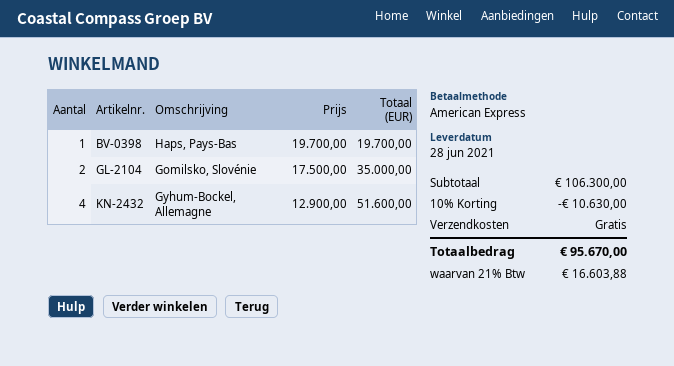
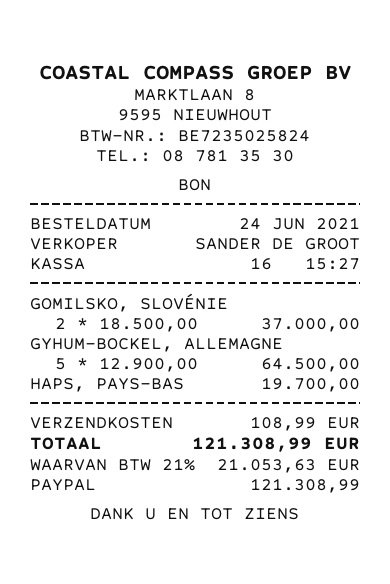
payment method: American Express -> PayPal
Gomilsko, Slovénie: 2 x 17500.00 = 35000.00 -> 2 x 18500.00 = 37000.00
Gyhum-Bockel, Allemagne: 4 x 12900.00 = 51600.00 -> 5 x 12900.00 = 64500.00
discount: 10% = 10630.00 -> none
shipping: 0.00 -> 108.99
tax: 21% = 16603.88 -> 21% = 21053.63
total: 95670.00 -> 121308.99

